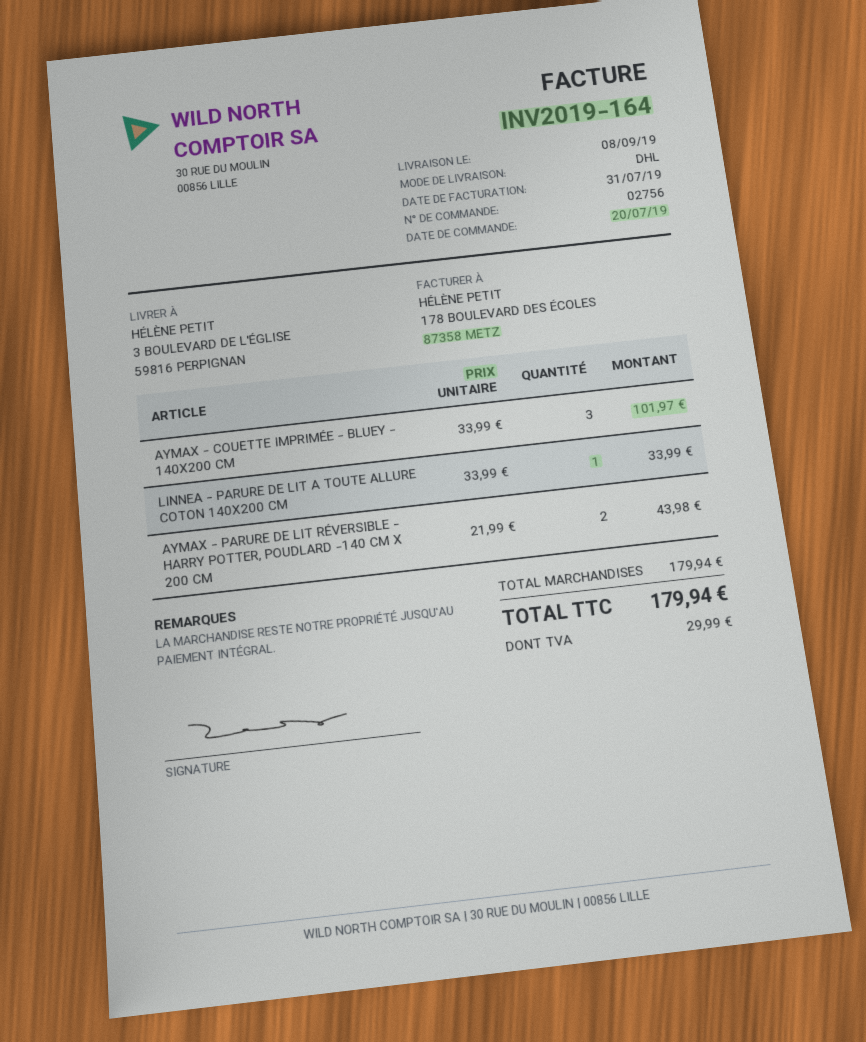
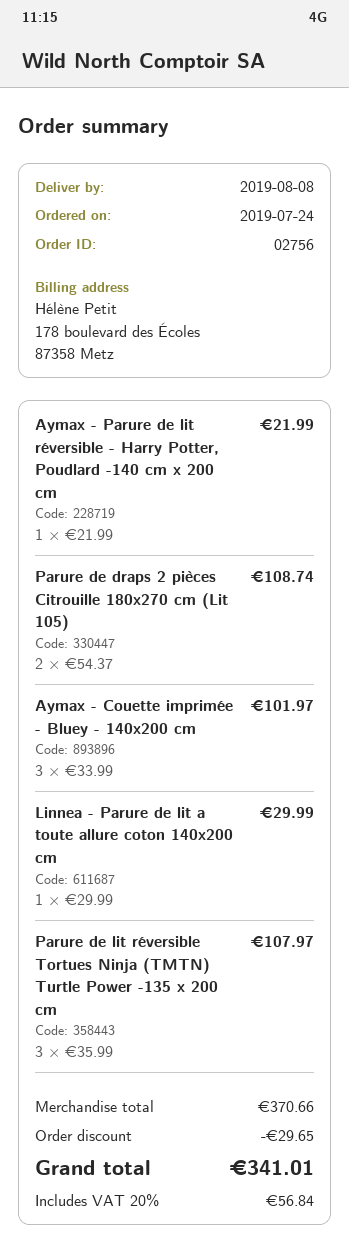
order date: 2019-07-20 -> 2019-07-24
delivery date: 2019-09-08 -> 2019-08-08
LINNEA - PARURE DE LIT A TOUTE ALLURE COTON 140X200 CM: 1 x 33.99 = 33.99 -> 1 x 29.99 = 29.99
AYMAX - PARURE DE LIT RÉVERSIBLE - HARRY POTTER, POUDLARD -140 CM X 200 CM: 2 x 21.99 = 43.98 -> 1 x 21.99 = 21.99
Parure de draps 2 pièces Citrouille 180x270 cm (Lit 105): none -> 2 x 54.37 = 108.74
Parure de lit réversible Tortues Ninja (TMTN) Turtle Power -135 x 200 cm: none -> 3 x 35.99 = 107.97
subtotal: 179.94 -> 370.66
discount: none -> 29.65
tax: 29.99 -> 56.84
total: 179.94 -> 341.01

